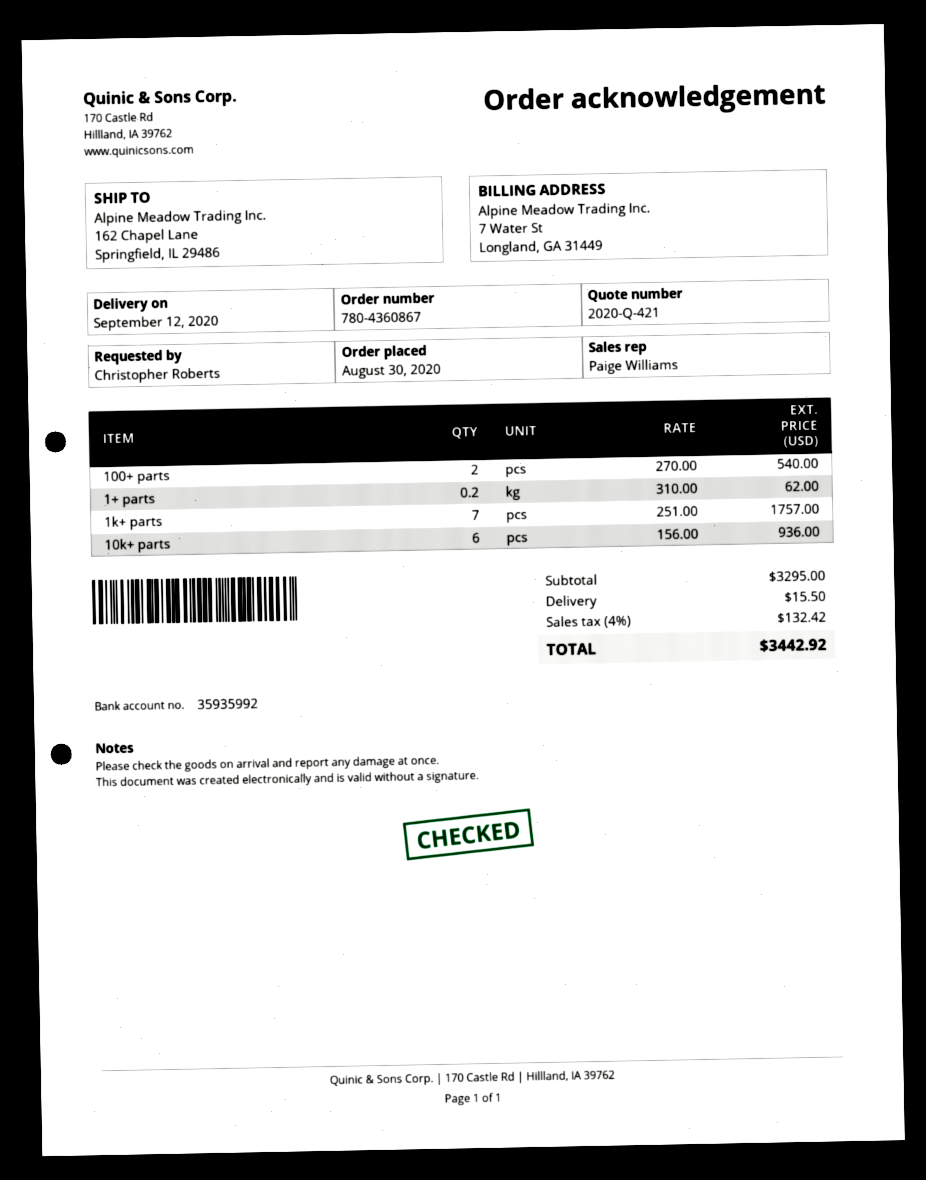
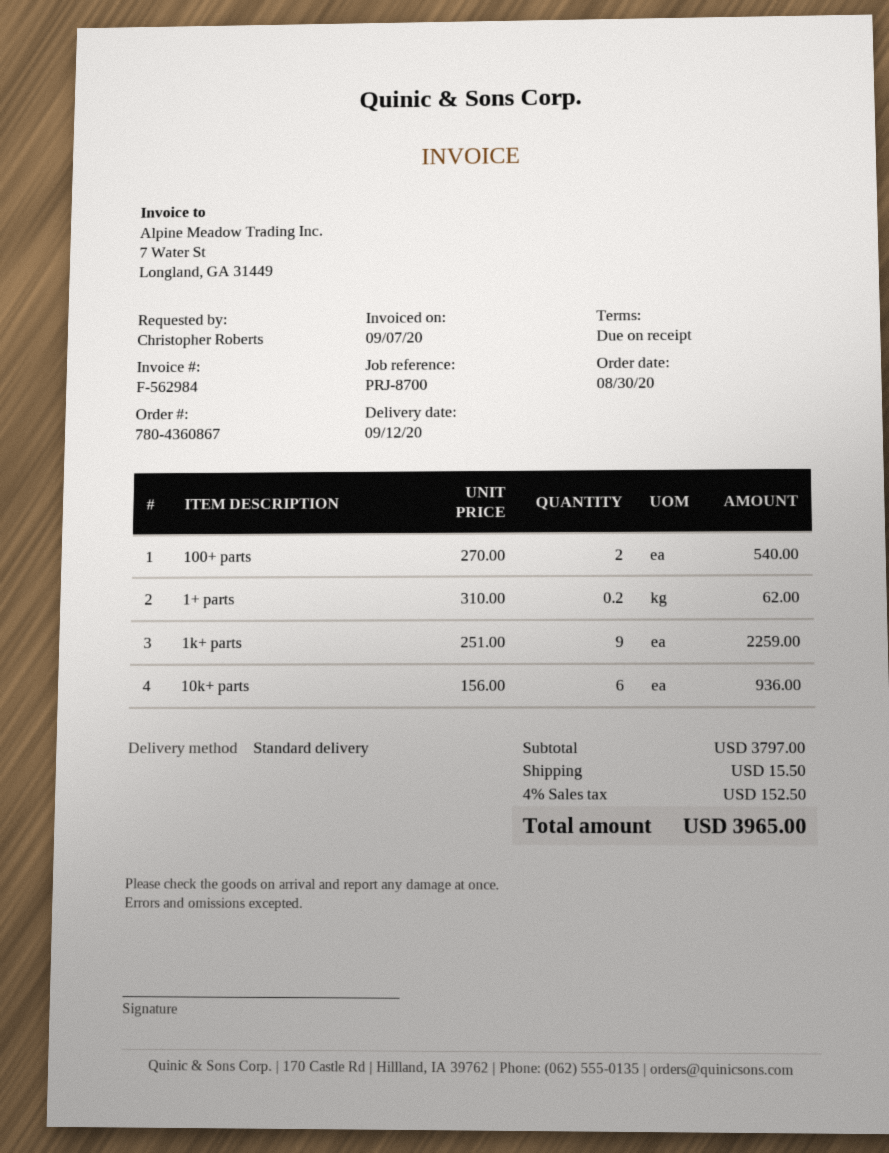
1k+ parts: 7 x 251.00 = 1757.00 -> 9 x 251.00 = 2259.00
subtotal: 3295.00 -> 3797.00
tax: 4% = 132.42 -> 4% = 152.50
total: 3442.92 -> 3965.00

